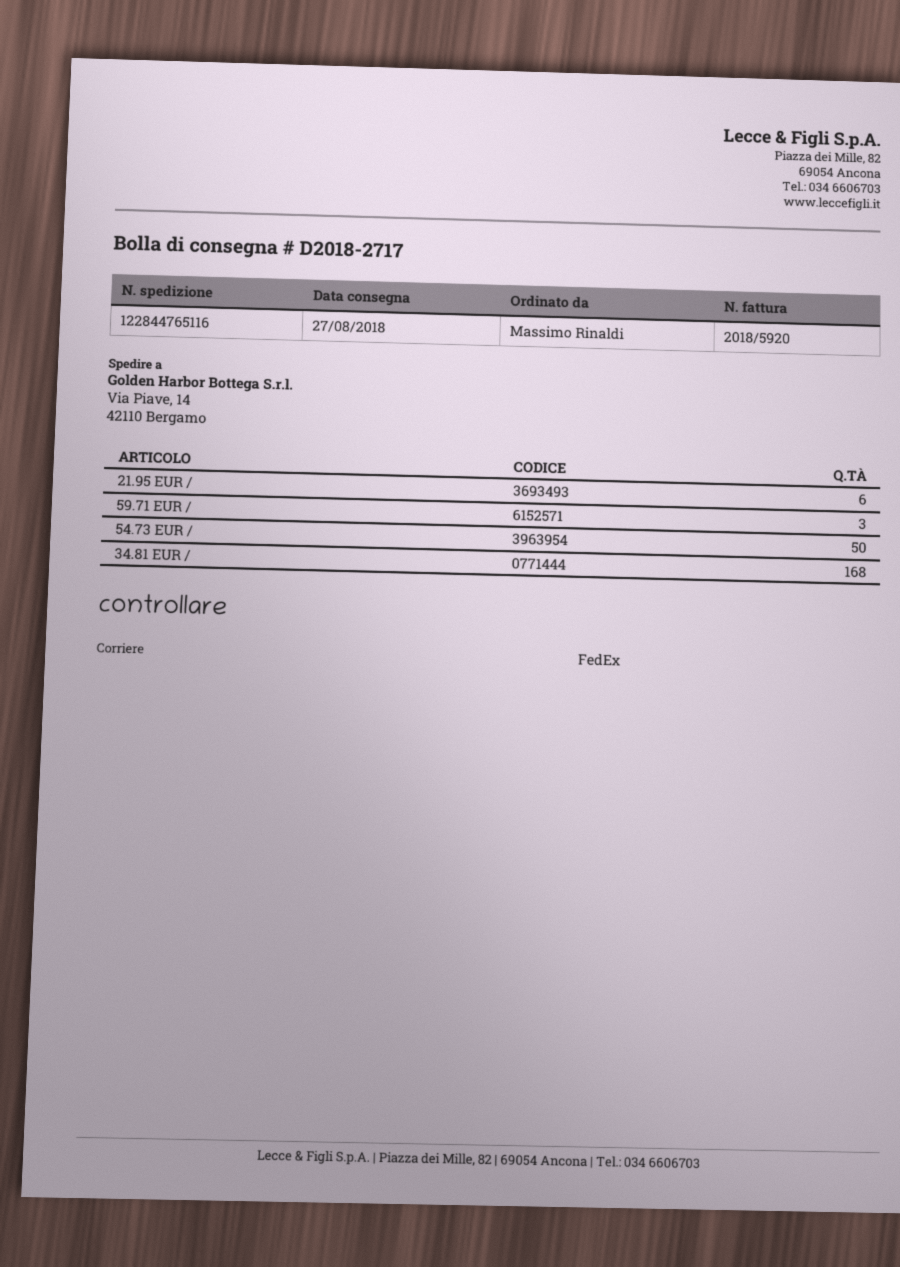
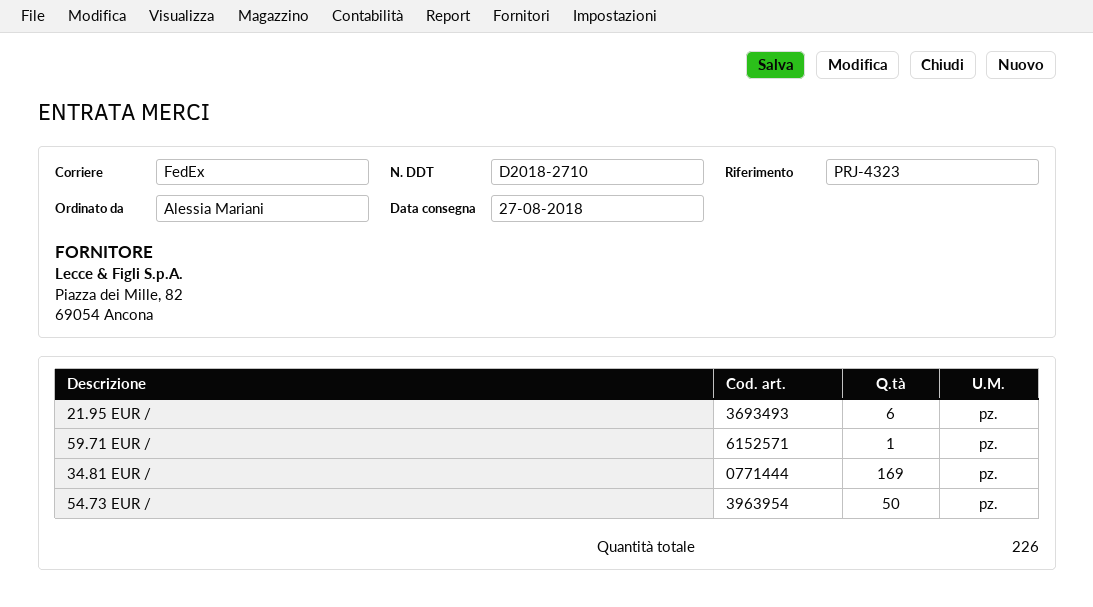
delivery note number: D2018-2717 -> D2018-2710
ordered by: Massimo Rinaldi -> Alessia Mariani
59.71 EUR /: 3 -> 1
34.81 EUR /: 168 -> 169

